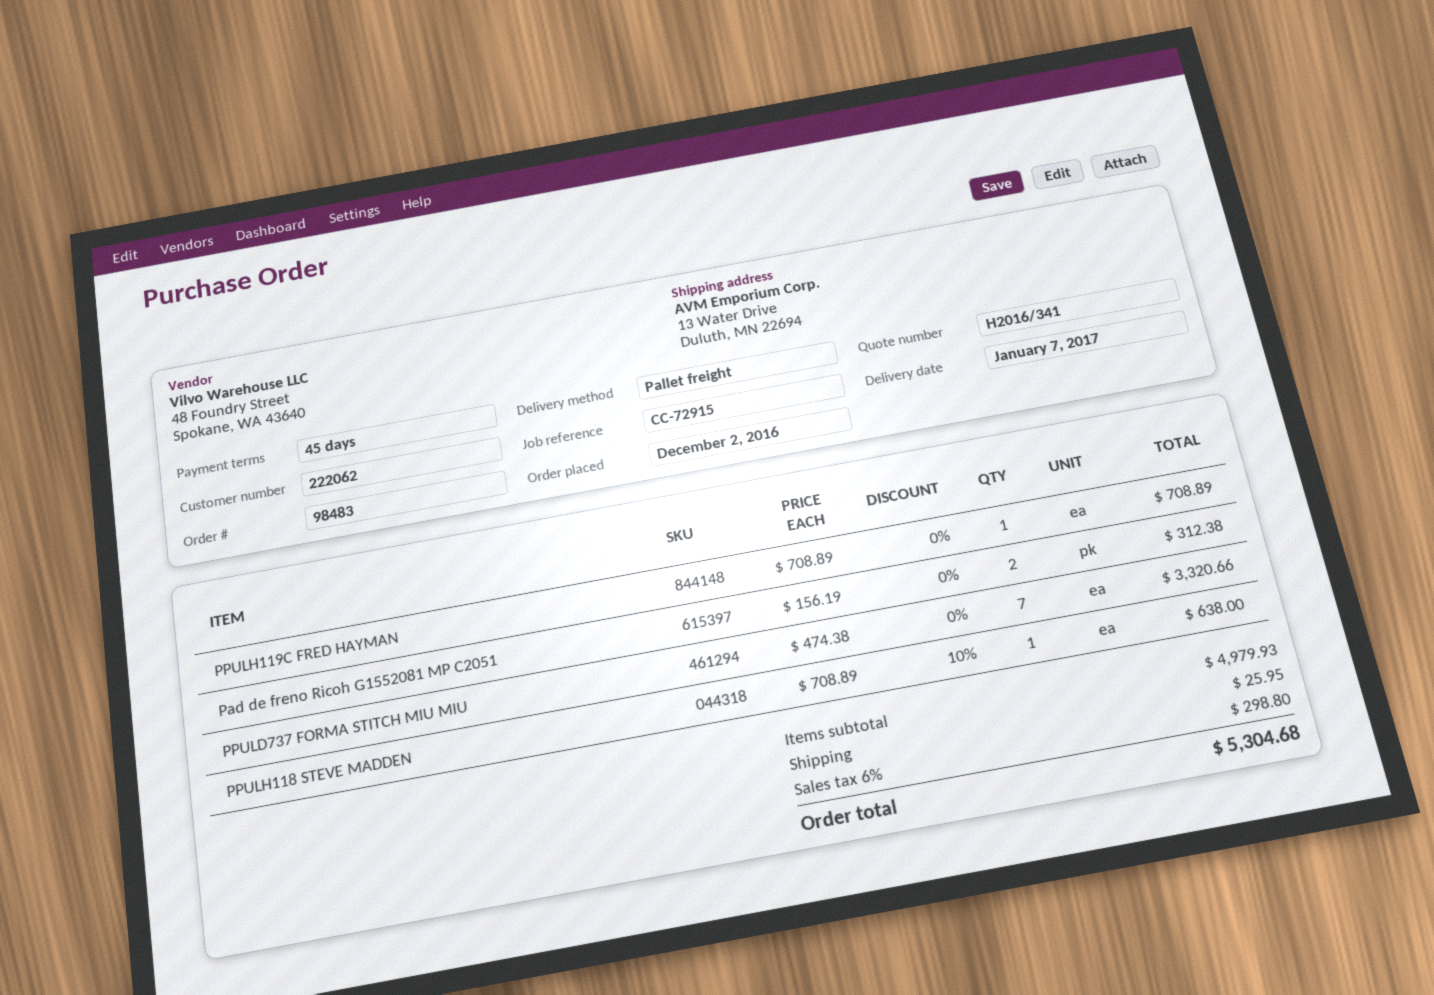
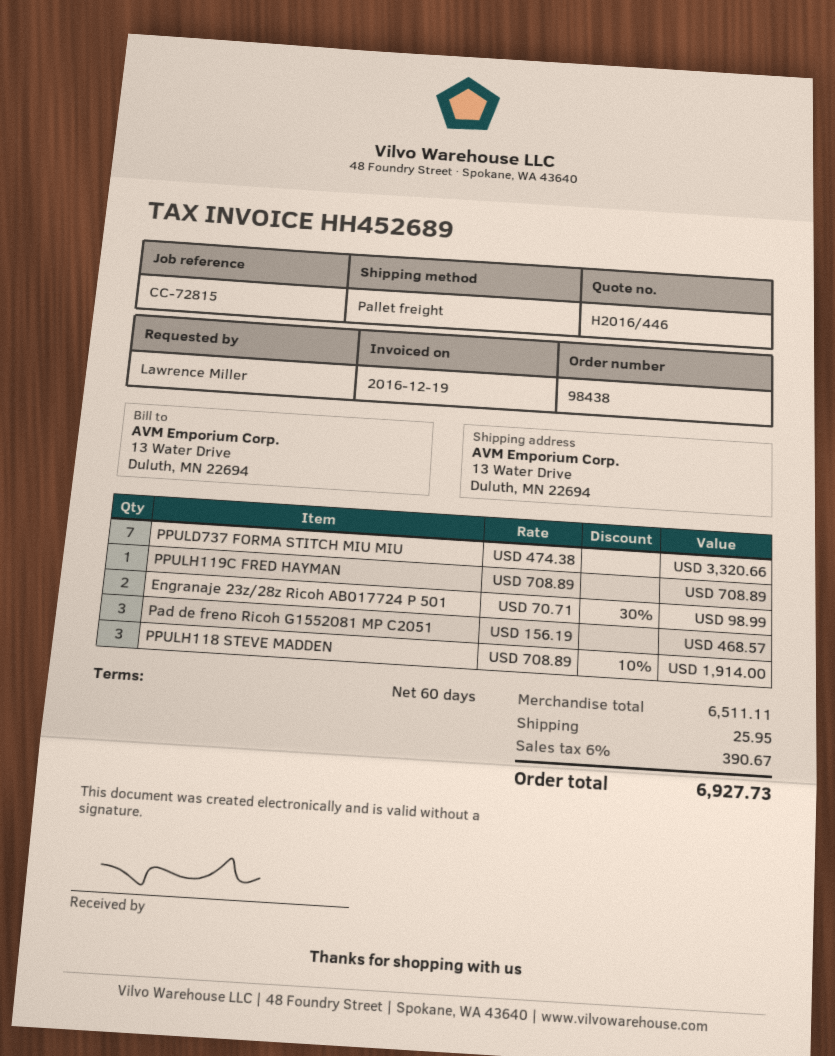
quote number: H2016/341 -> H2016/446
order number: 98483 -> 98438
payment terms: 45 days -> 60 days
reference: CC-72915 -> CC-72815
Pad de freno Ricoh G1552081 MP C2051: 2 x 156.19 = 312.38 -> 3 x 156.19 = 468.57
PPULH118 STEVE MADDEN: 1 x 708.89 - 10% = 638.00 -> 3 x 708.89 - 10% = 1914.00
Engranaje 23z/28z Ricoh AB017724 P 501: none -> 2 x 70.71 - 30% = 98.99
subtotal: 4979.93 -> 6511.11
tax: 6% = 298.80 -> 6% = 390.67
total: 5304.68 -> 6927.73

